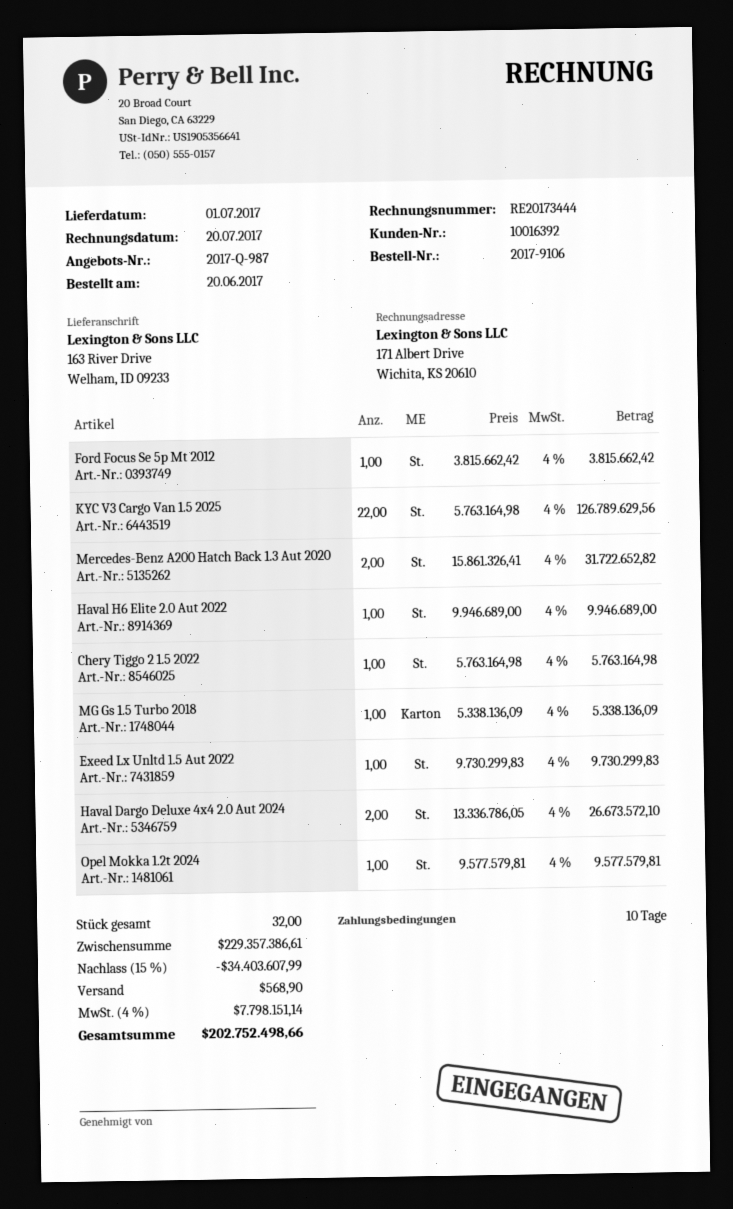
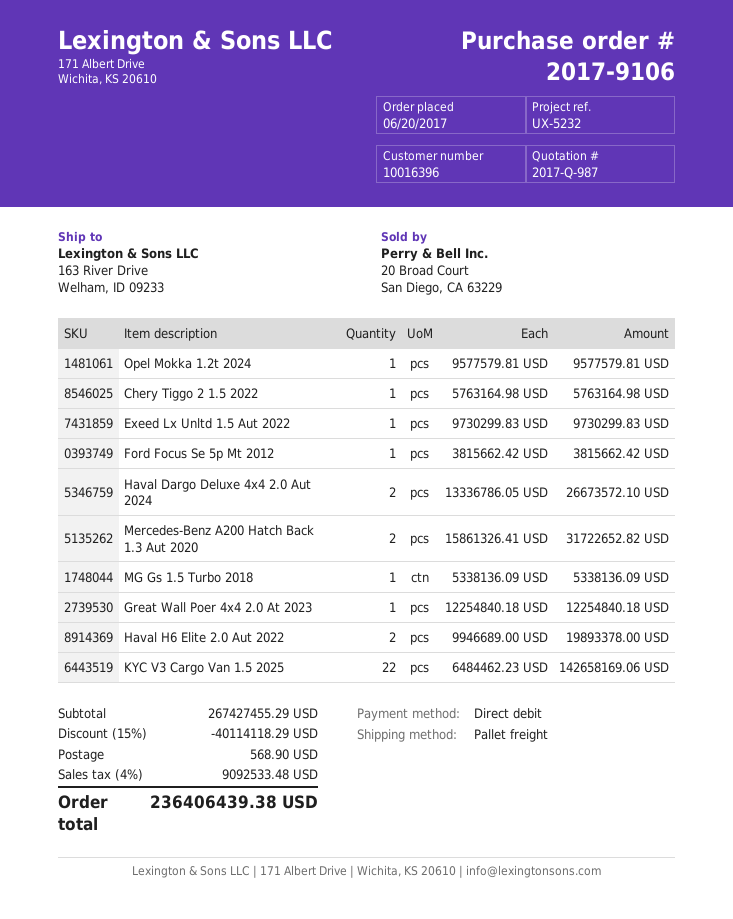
customer number: 10016392 -> 10016396
KYC V3 Cargo Van 1.5 2025: 22 x 5763164.98 = 126789629.56 -> 22 x 6484462.23 = 142658169.06
Haval H6 Elite 2.0 Aut 2022: 1 x 9946689.00 = 9946689.00 -> 2 x 9946689.00 = 19893378.00
Great Wall Poer 4x4 2.0 At 2023: none -> 1 x 12254840.18 = 12254840.18
subtotal: 229357386.61 -> 267427455.29
discount: 15% = 34403607.99 -> 15% = 40114118.29
tax: 4% = 7798151.14 -> 4% = 9092533.48
total: 202752498.66 -> 236406439.38

